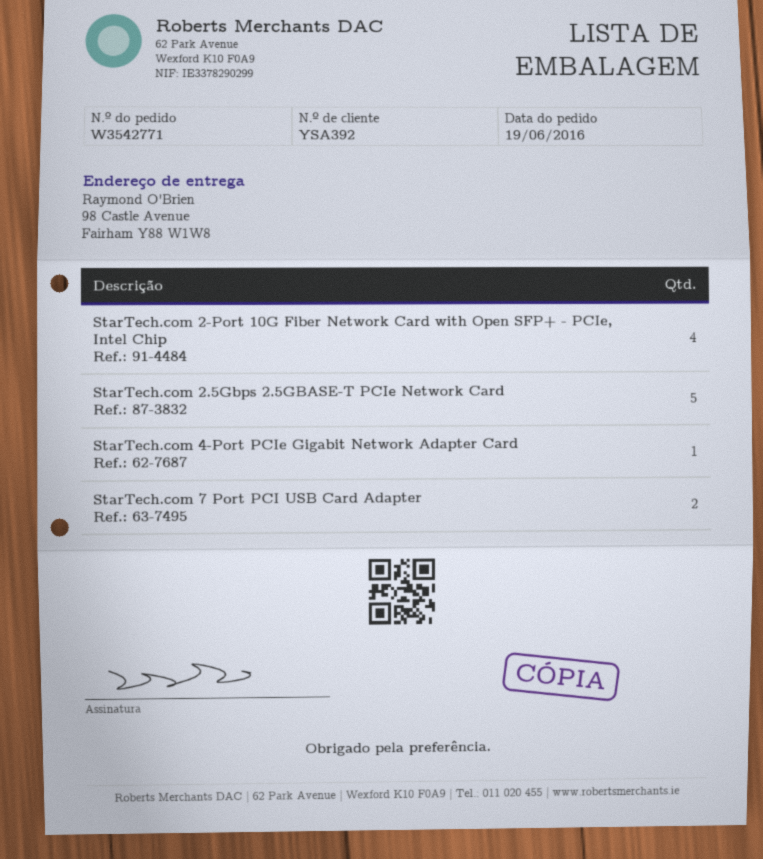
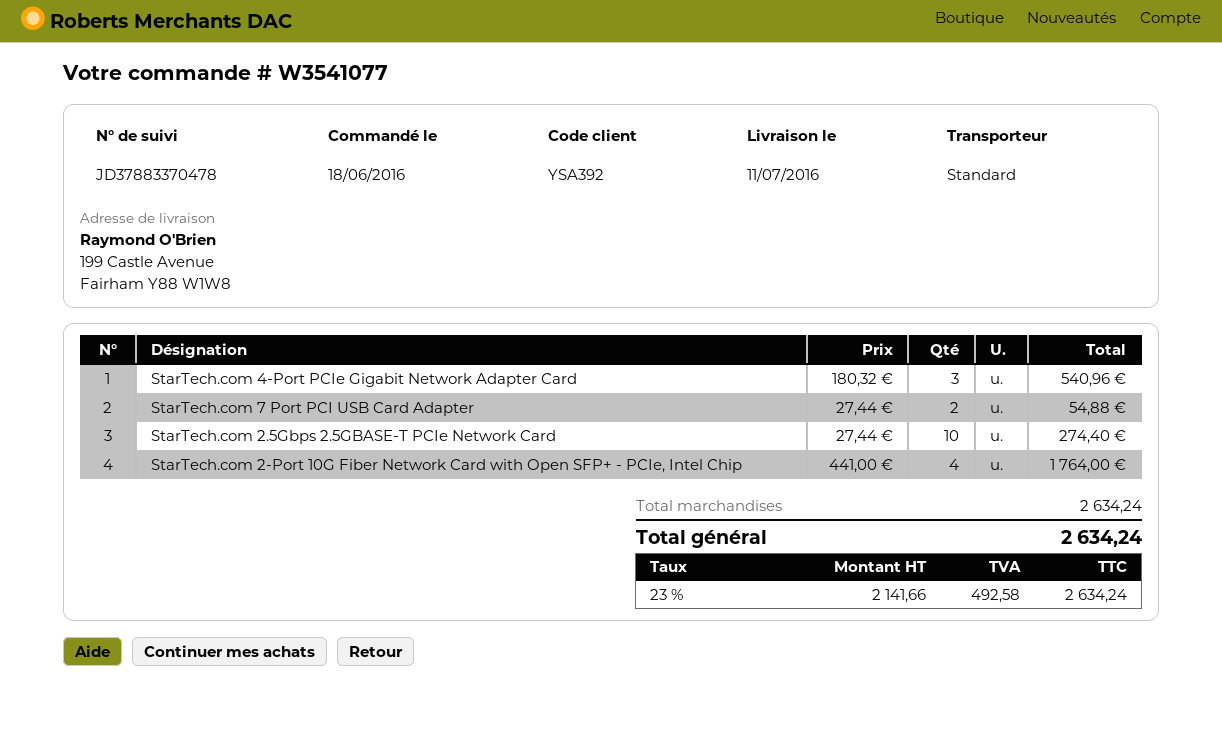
order number: W3542771 -> W3541077
order date: 2016-06-19 -> 2016-06-18
ship to: 98 Castle Avenue, Fairham Y88 W1W8 -> 199 Castle Avenue, Fairham Y88 W1W8
StarTech.com 2.5Gbps 2.5GBASE-T PCIe Network Card: 5 -> 10
StarTech.com 4-Port PCIe Gigabit Network Adapter Card: 1 -> 3

